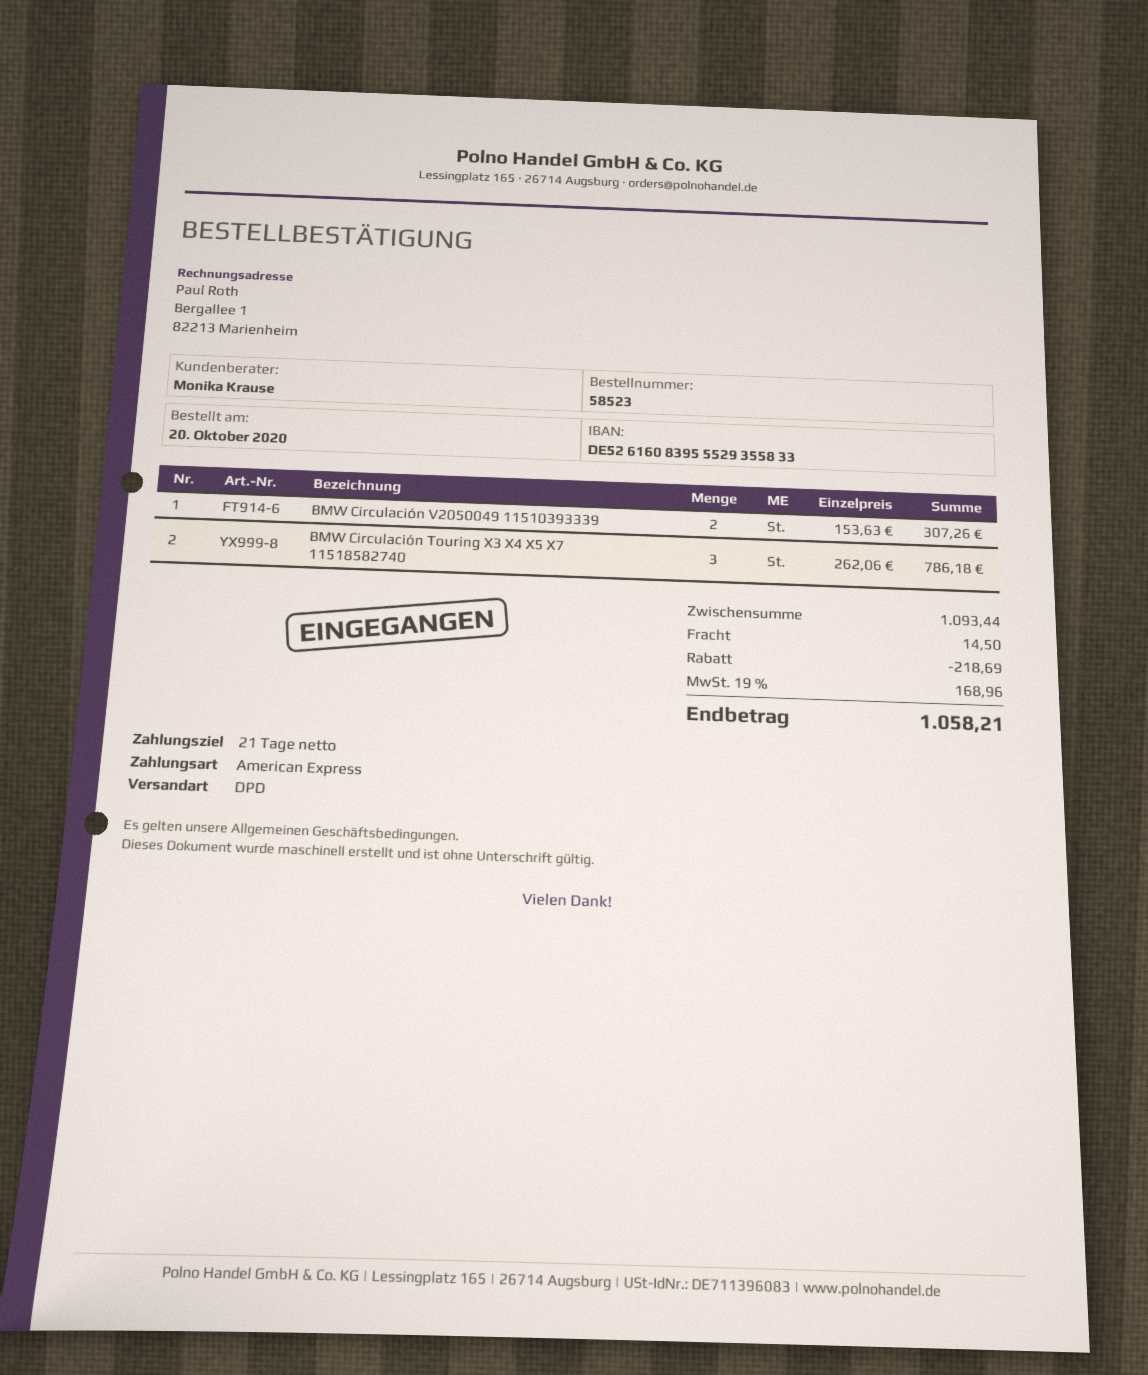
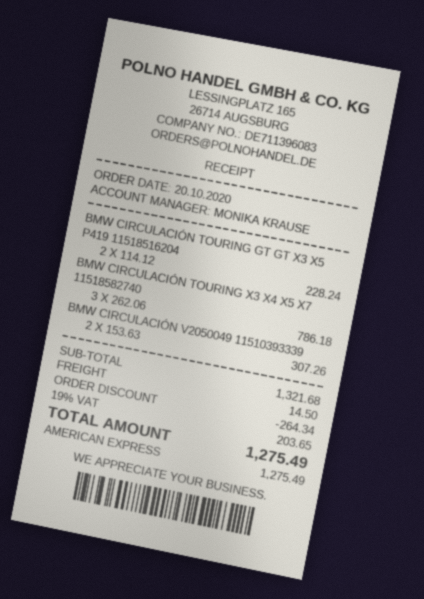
BMW CIRCULACIÓN TOURING GT GT X3 X5 P419 11518516204: none -> 2 x 114.12 = 228.24
subtotal: 1093.44 -> 1321.68
discount: 218.69 -> 264.34
tax: 19% = 168.96 -> 19% = 203.65
total: 1058.21 -> 1275.49

